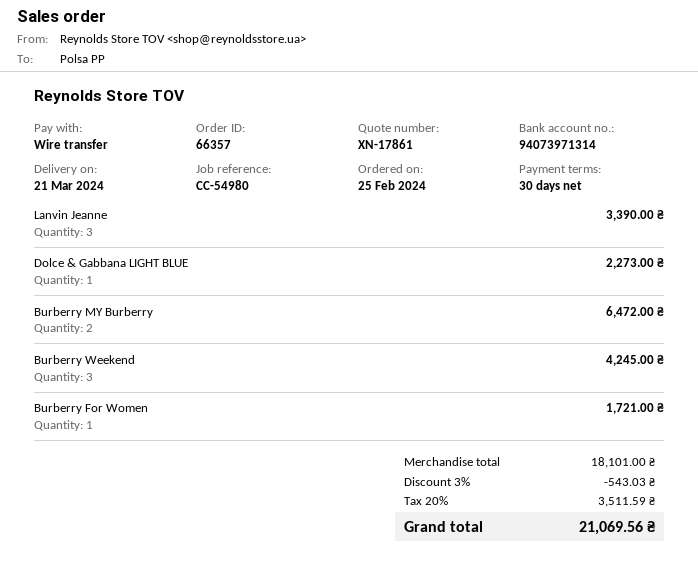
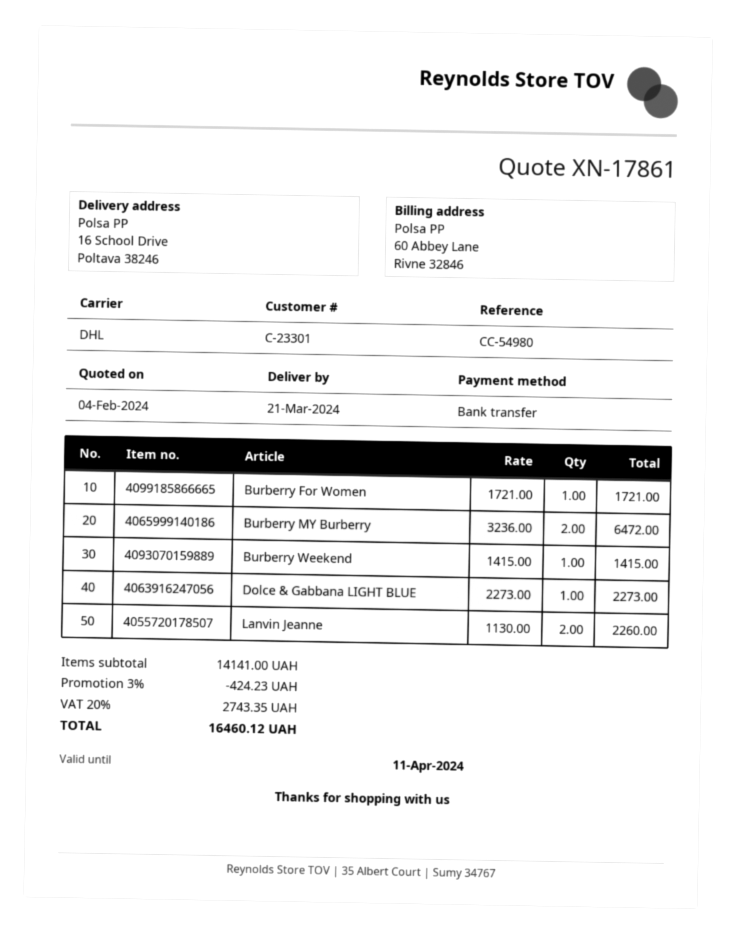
Lanvin Jeanne: 3 for 3390.00 -> 2 for 2260.00
Burberry Weekend: 3 for 4245.00 -> 1 for 1415.00
subtotal: 18101.00 -> 14141.00
discount: 3% = 543.03 -> 3% = 424.23
tax: 20% = 3511.59 -> 20% = 2743.35
total: 21069.56 -> 16460.12

